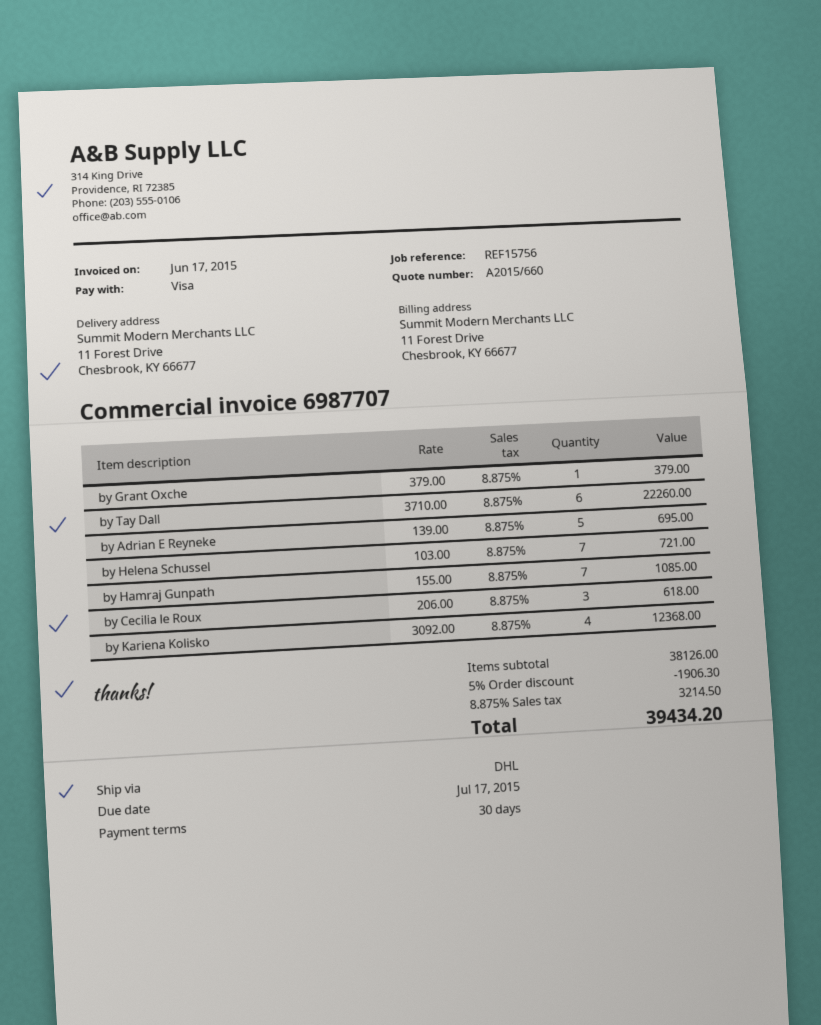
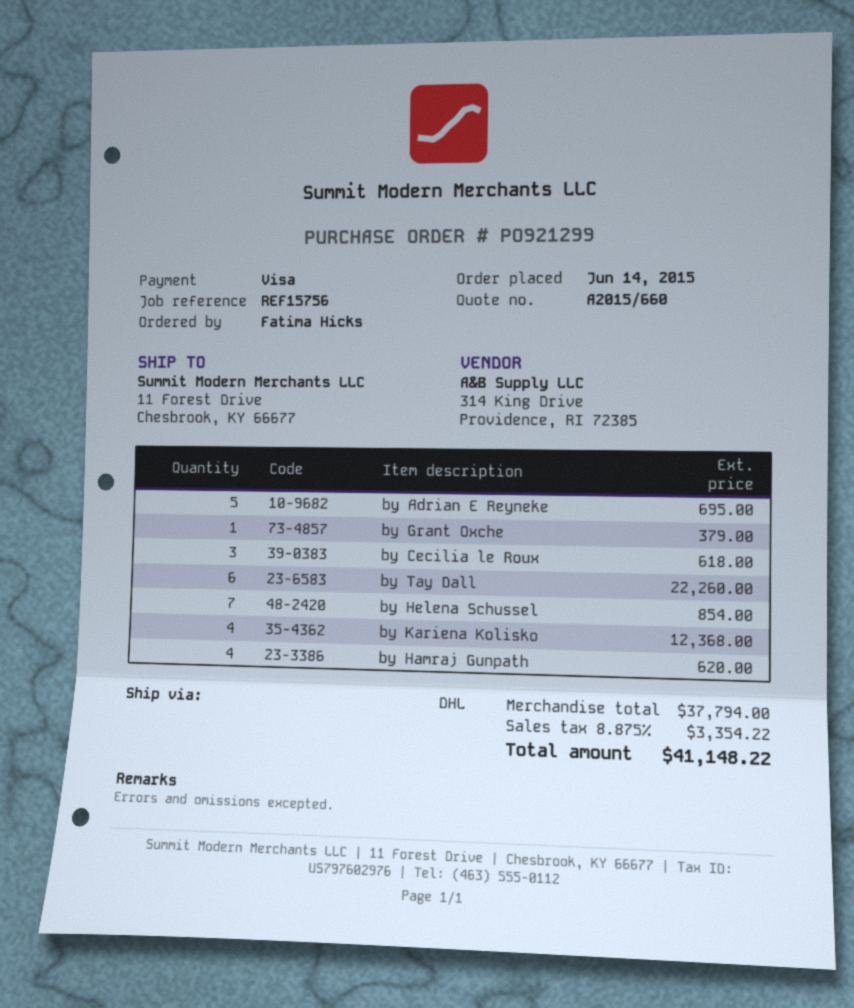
by Helena Schussel: 7 for 721.00 -> 7 for 854.00
by Hamraj Gunpath: 7 for 1085.00 -> 4 for 620.00
subtotal: 38126.00 -> 37794.00
discount: 5% = 1906.30 -> none
tax: 8.875% = 3214.50 -> 8.875% = 3354.22
total: 39434.20 -> 41148.22

